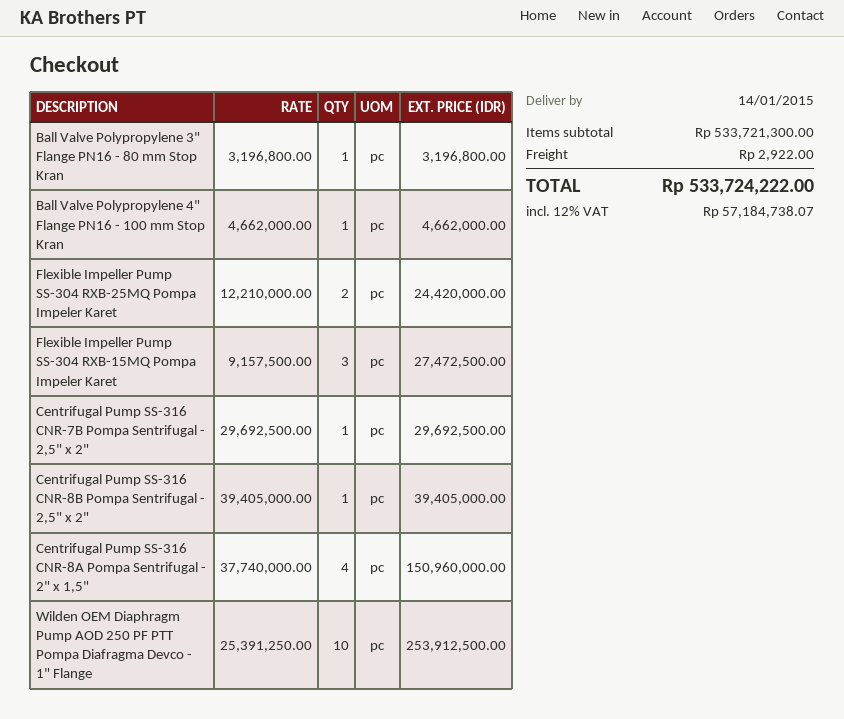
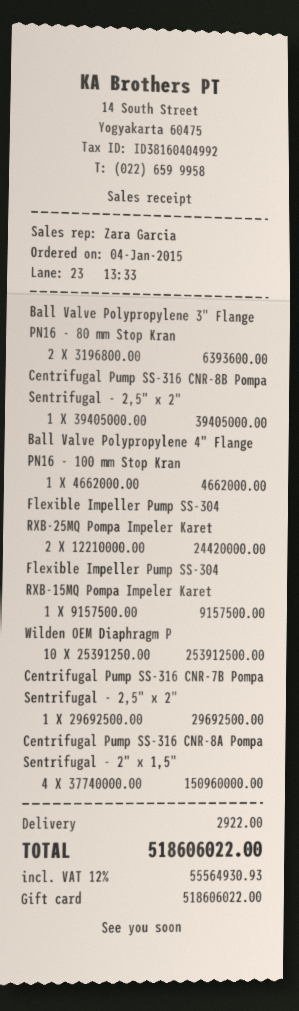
Ball Valve Polypropylene 3" Flange PN16 - 80 mm Stop Kran: 1 x 3196800.00 = 3196800.00 -> 2 x 3196800.00 = 6393600.00
Flexible Impeller Pump SS-304 RXB-15MQ Pompa Impeler Karet: 3 x 9157500.00 = 27472500.00 -> 1 x 9157500.00 = 9157500.00
tax: 12% = 57184738.07 -> 12% = 55564930.93
total: 533724222.00 -> 518606022.00

